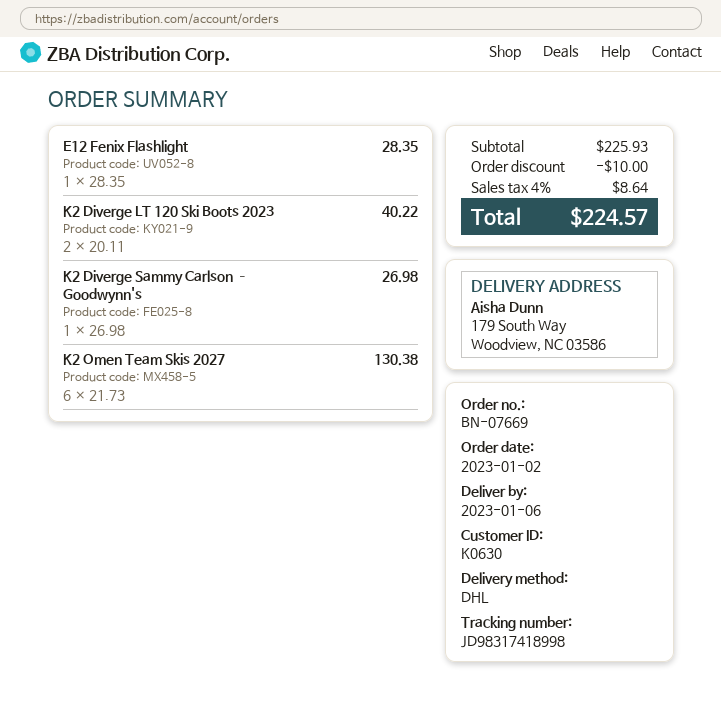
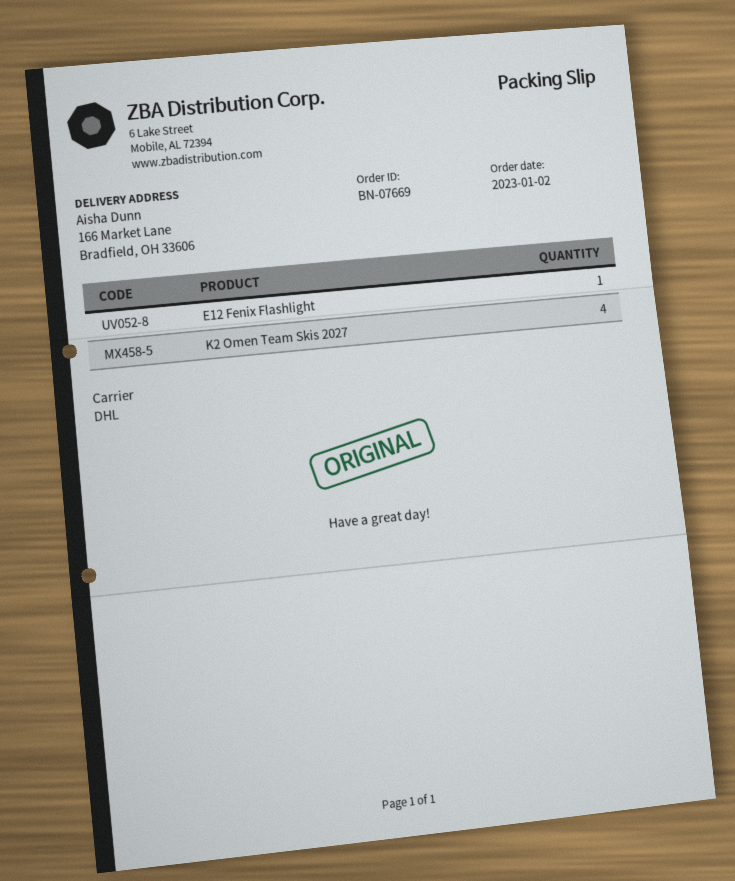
ship to: 179 South Way, Woodview, NC 03586 -> 166 Market Lane, Bradfield, OH 33606
K2 Diverge LT 120 Ski Boots 2023: 2 -> none
K2 Diverge Sammy Carlson – Goodwynn's: 1 -> none
K2 Omen Team Skis 2027: 6 -> 4

